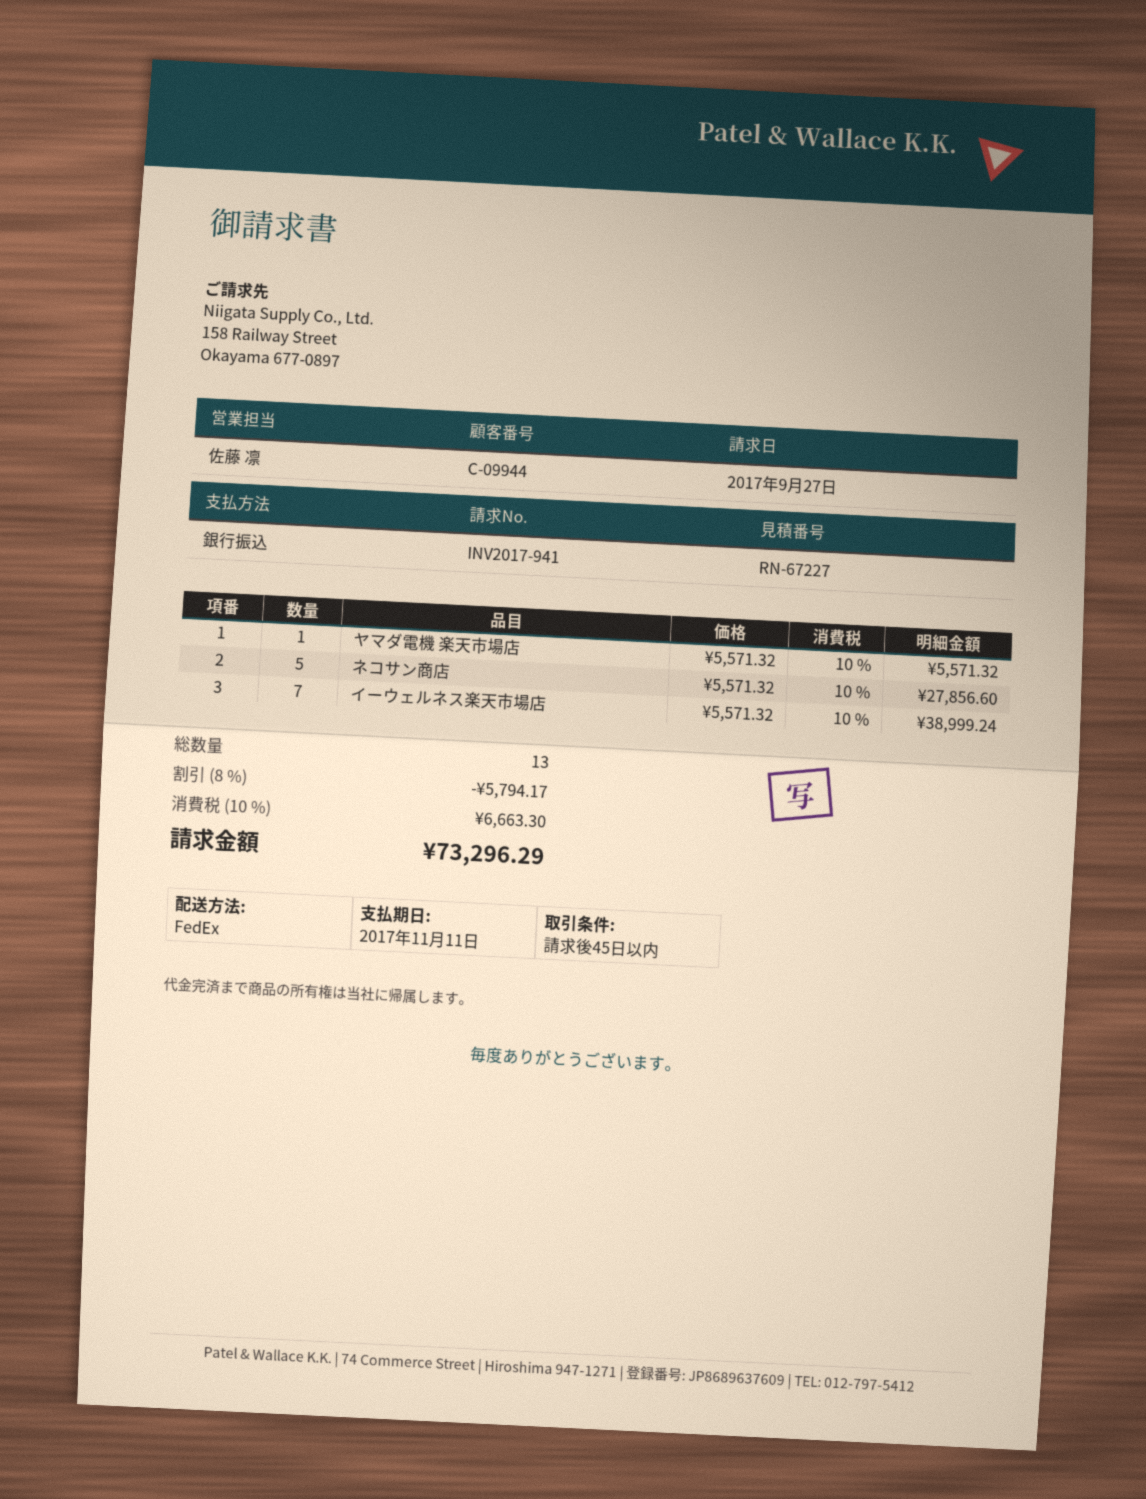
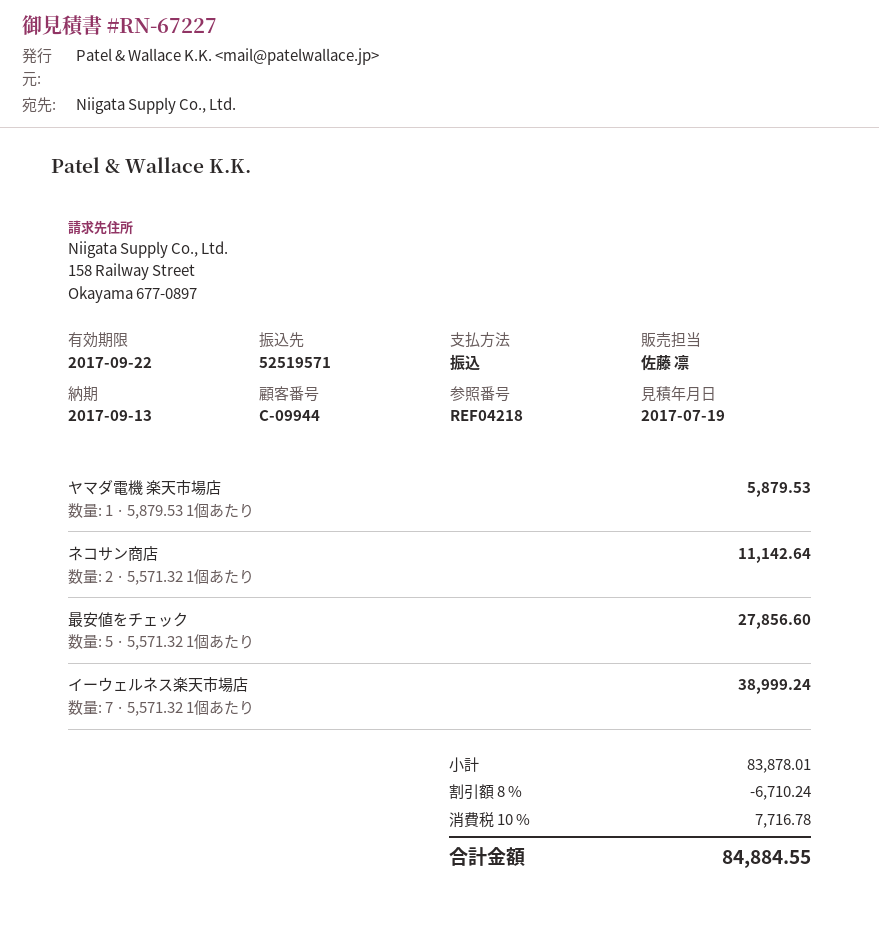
ヤマダ電機 楽天市場店: 1 x 5571.32 = 5571.32 -> 1 x 5879.53 = 5879.53
ネコサン商店: 5 x 5571.32 = 27856.60 -> 2 x 5571.32 = 11142.64
最安値をチェック: none -> 5 x 5571.32 = 27856.60
discount: 8% = 5794.17 -> 8% = 6710.24
tax: 10% = 6663.30 -> 10% = 7716.78
total: 73296.29 -> 84884.55

